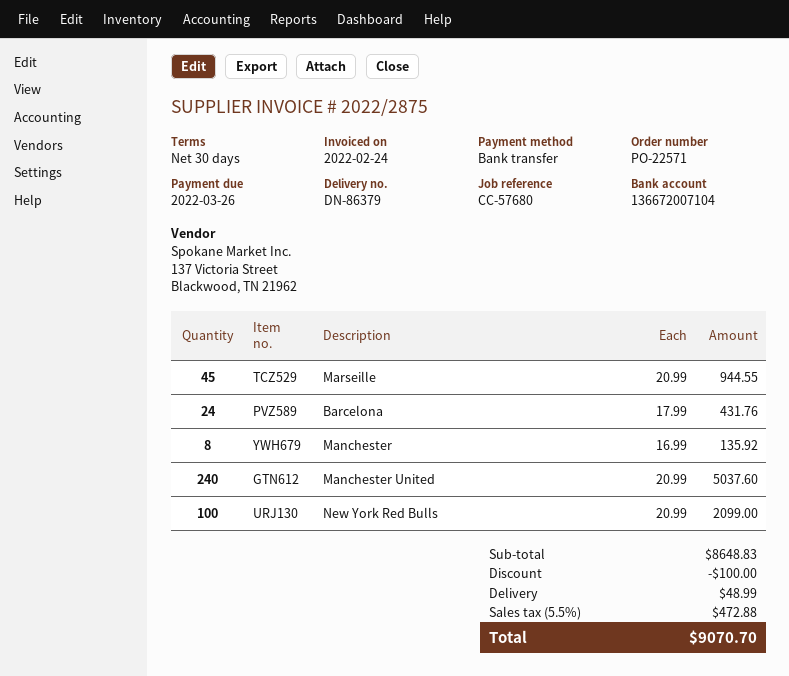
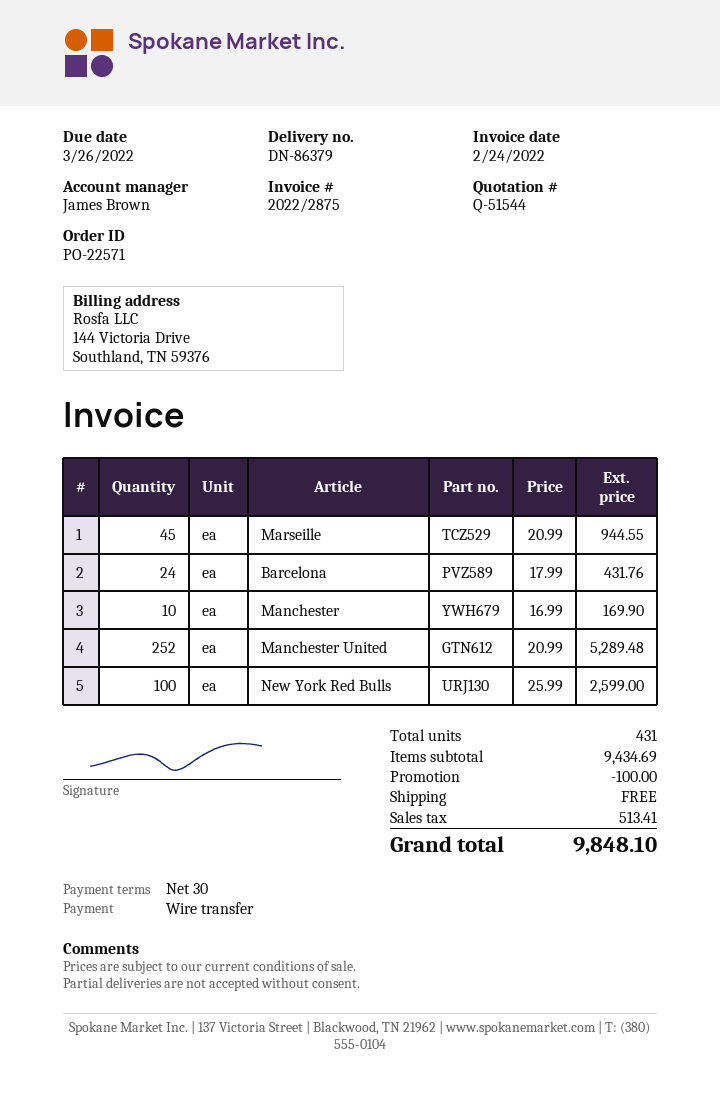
Manchester: 8 x 16.99 = 135.92 -> 10 x 16.99 = 169.90
Manchester United: 240 x 20.99 = 5037.60 -> 252 x 20.99 = 5289.48
New York Red Bulls: 100 x 20.99 = 2099.00 -> 100 x 25.99 = 2599.00
subtotal: 8648.83 -> 9434.69
shipping: 48.99 -> 0.00
tax: 472.88 -> 513.41
total: 9070.70 -> 9848.10

